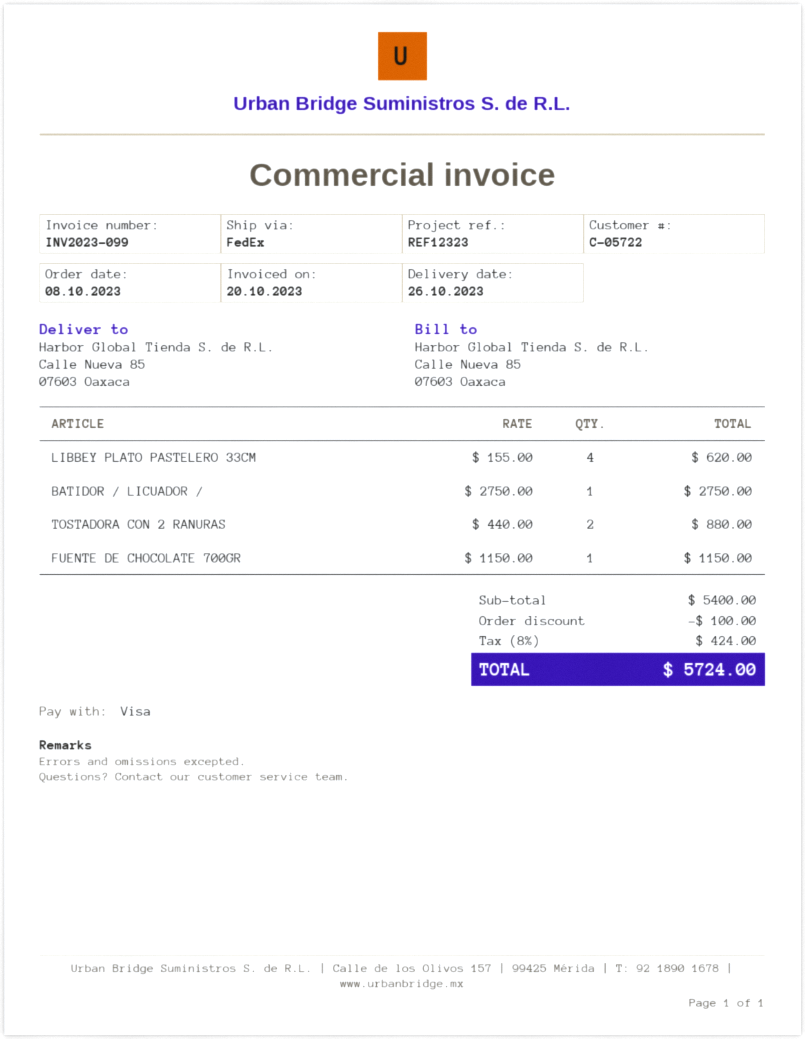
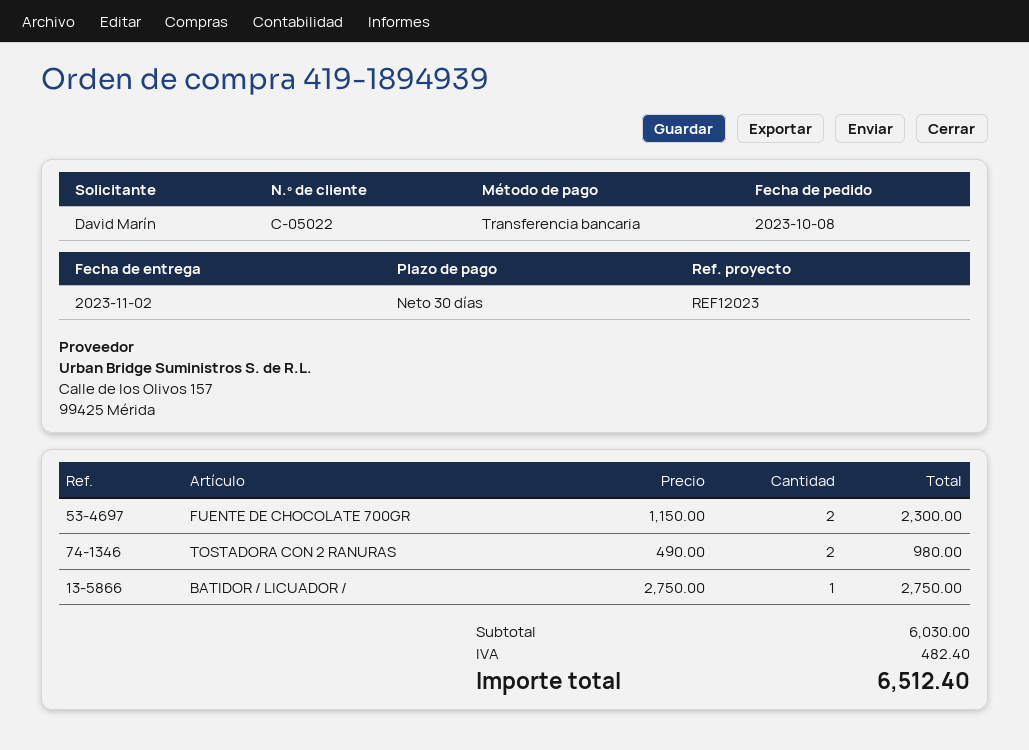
delivery date: 2023-10-26 -> 2023-11-02
customer number: C-05722 -> C-05022
reference: REF12323 -> REF12023
payment method: Visa -> bank transfer
LIBBEY PLATO PASTELERO 33CM: 4 x 155.00 = 620.00 -> none
TOSTADORA CON 2 RANURAS: 2 x 440.00 = 880.00 -> 2 x 490.00 = 980.00
FUENTE DE CHOCOLATE 700GR: 1 x 1150.00 = 1150.00 -> 2 x 1150.00 = 2300.00
subtotal: 5400.00 -> 6030.00
discount: 100.00 -> none
tax: 424.00 -> 482.40
total: 5724.00 -> 6512.40

